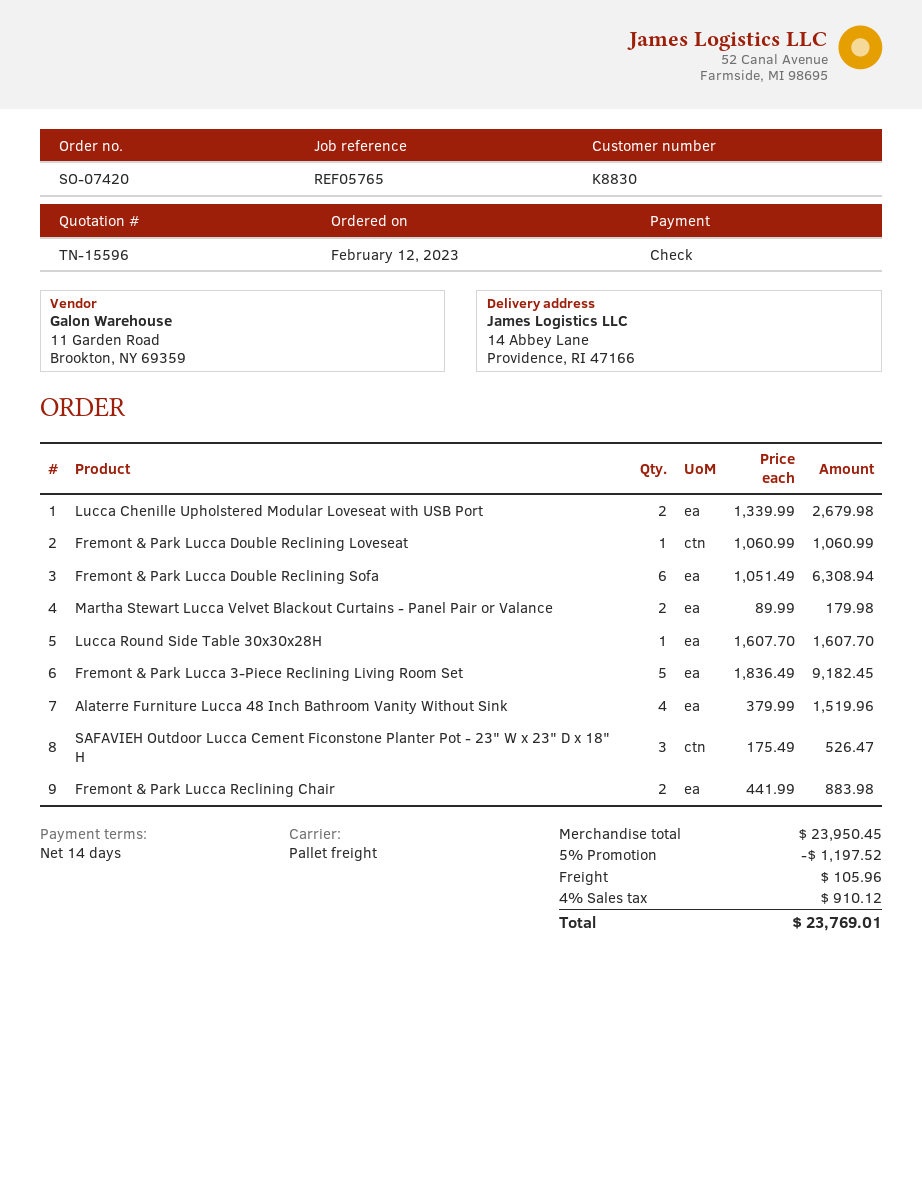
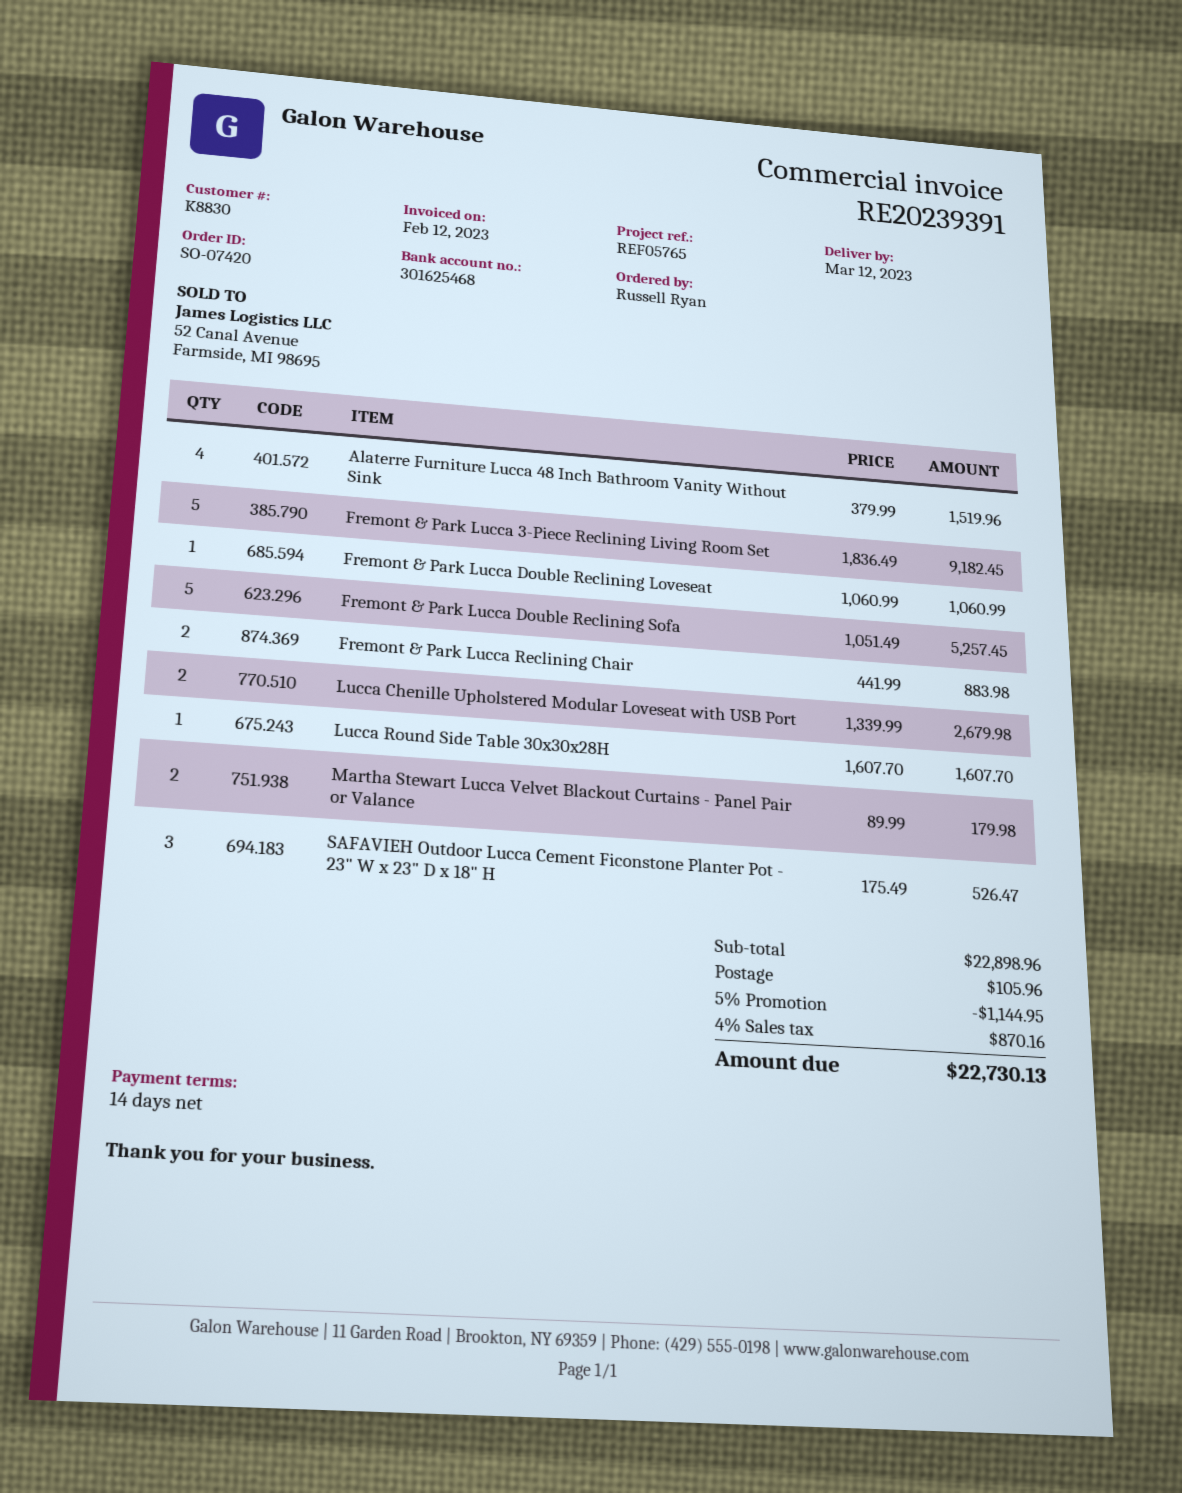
Fremont & Park Lucca Double Reclining Sofa: 6 x 1051.49 = 6308.94 -> 5 x 1051.49 = 5257.45
subtotal: 23950.45 -> 22898.96
discount: 5% = 1197.52 -> 5% = 1144.95
tax: 4% = 910.12 -> 4% = 870.16
total: 23769.01 -> 22730.13

